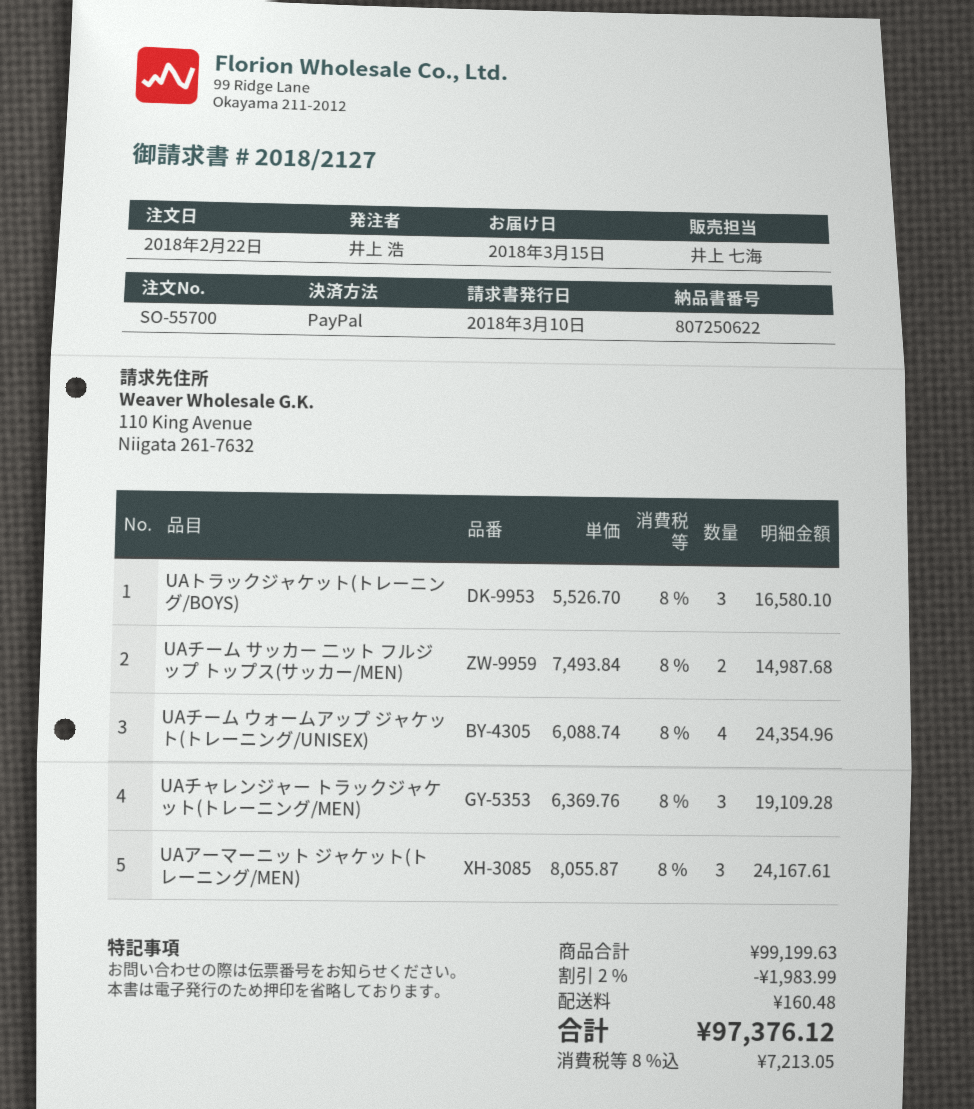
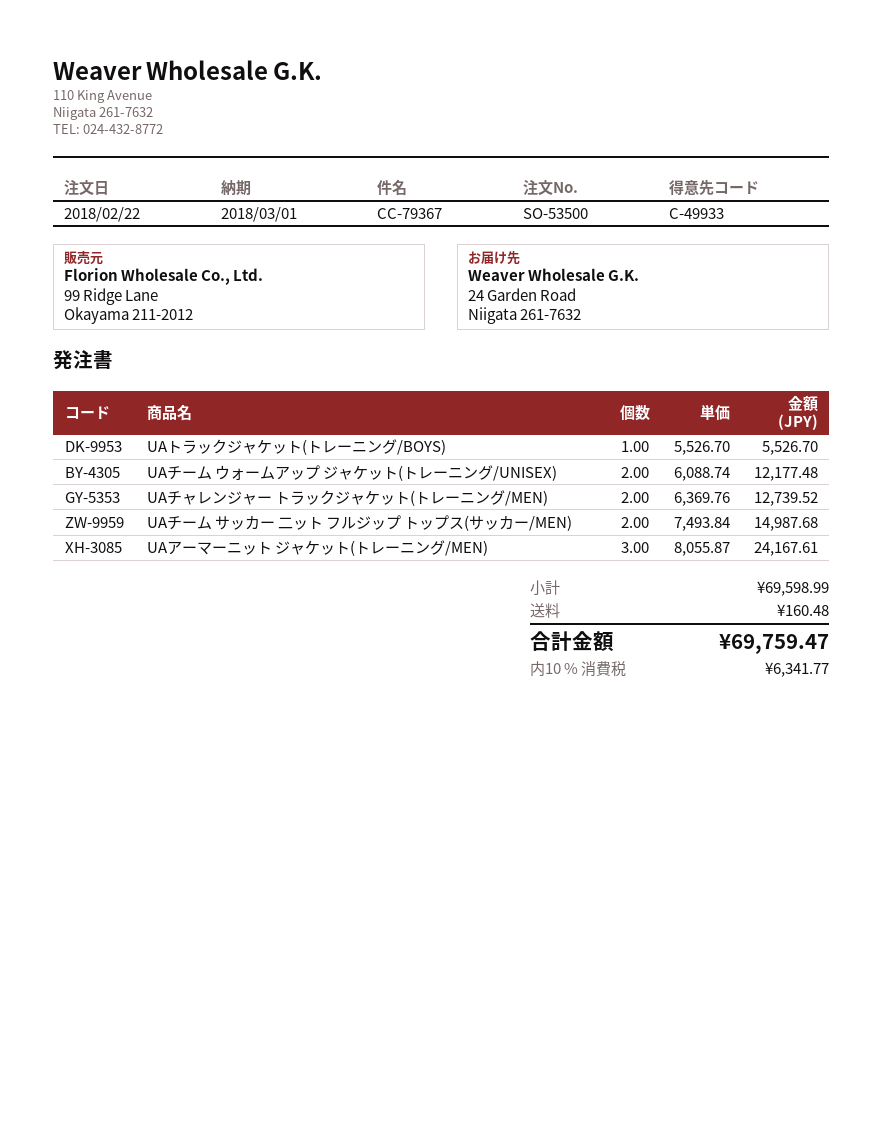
order number: SO-55700 -> SO-53500
delivery date: 2018-03-15 -> 2018-03-01
UAトラックジャケット(トレーニング/BOYS): 3 x 5526.70 = 16580.10 -> 1 x 5526.70 = 5526.70
UAチーム ウォームアップ ジャケット(トレーニング/UNISEX): 4 x 6088.74 = 24354.96 -> 2 x 6088.74 = 12177.48
UAチャレンジャー トラックジャケット(トレーニング/MEN): 3 x 6369.76 = 19109.28 -> 2 x 6369.76 = 12739.52
subtotal: 99199.63 -> 69598.99
discount: 2% = 1983.99 -> none
tax: 8% = 7213.05 -> 10% = 6341.77
total: 97376.12 -> 69759.47

